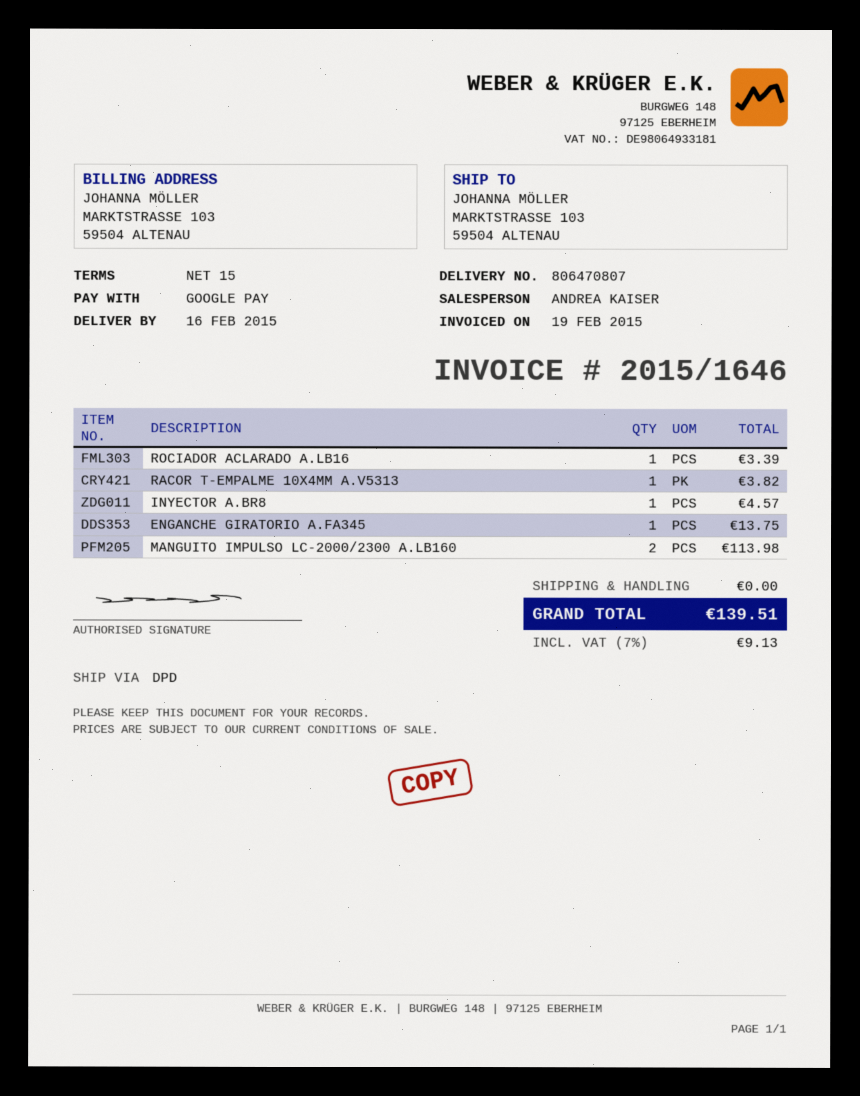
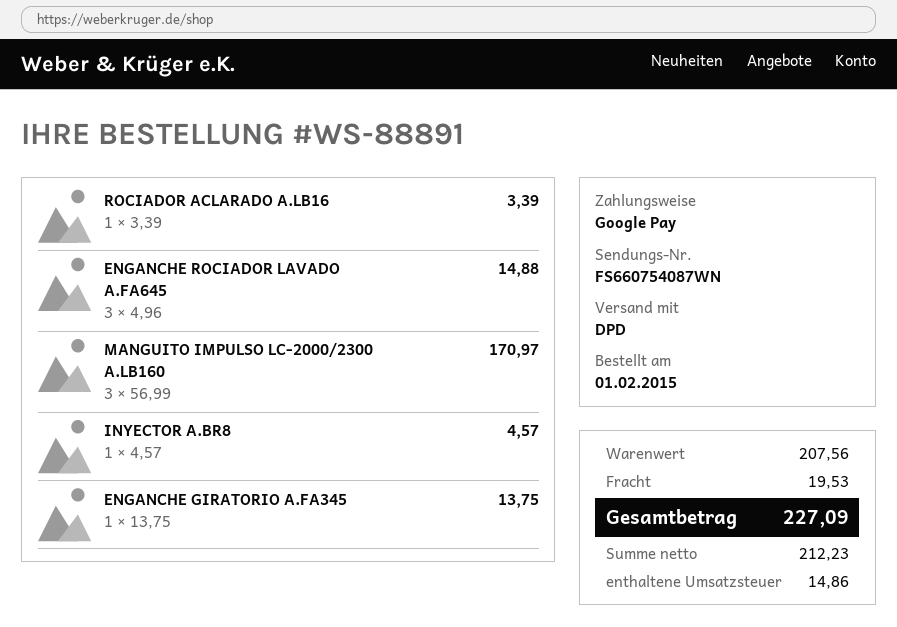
RACOR T-EMPALME 10X4MM A.V5313: 1 for 3.82 -> none
MANGUITO IMPULSO LC-2000/2300 A.LB160: 2 for 113.98 -> 3 for 170.97
ENGANCHE ROCIADOR LAVADO A.FA645: none -> 3 for 14.88
shipping: 0.00 -> 19.53
tax: 9.13 -> 14.86
total: 139.51 -> 227.09

